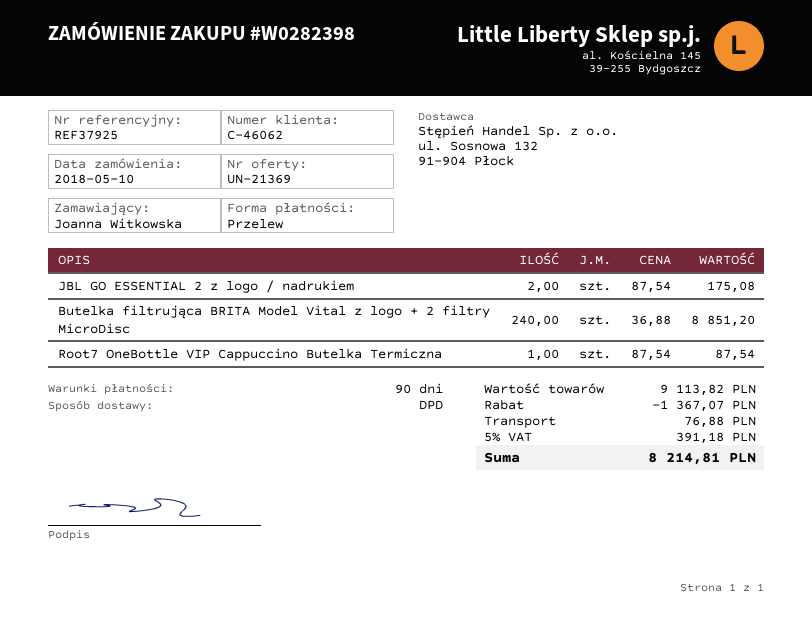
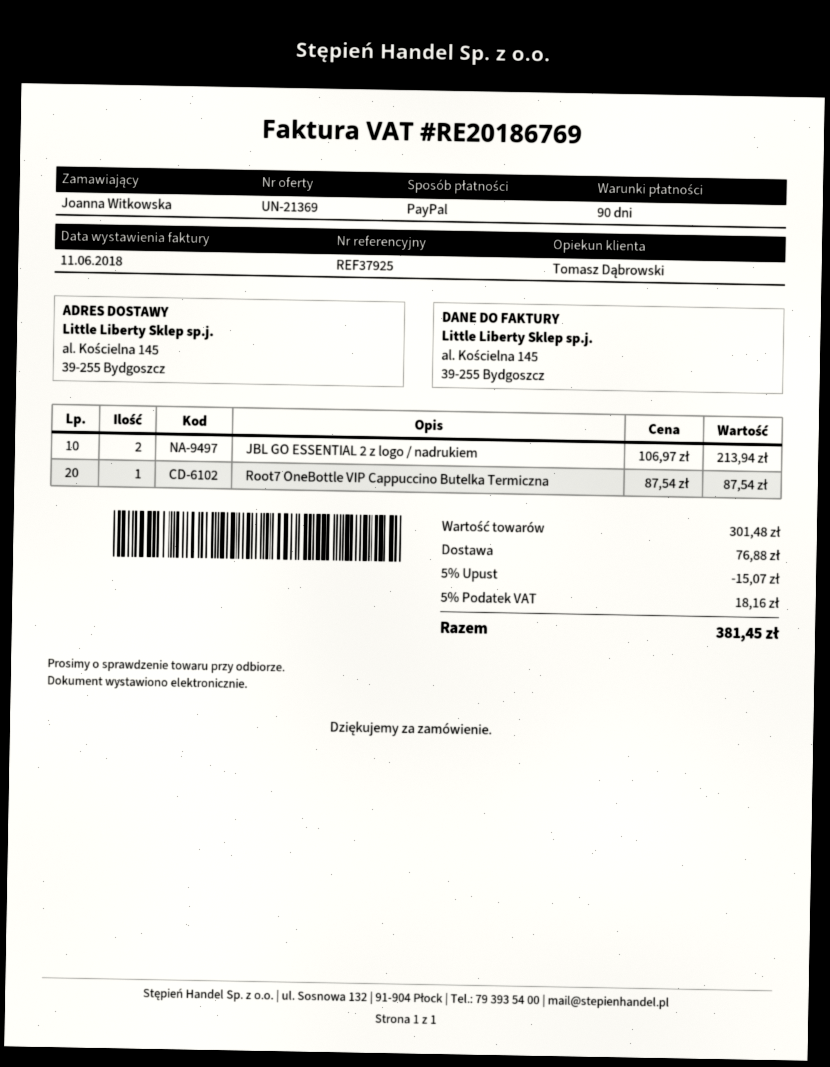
payment method: bank transfer -> PayPal
JBL GO ESSENTIAL 2 z logo / nadrukiem: 2 x 87.54 = 175.08 -> 2 x 106.97 = 213.94
Butelka filtrująca BRITA Model Vital z logo + 2 filtry MicroDisc: 240 x 36.88 = 8851.20 -> none
subtotal: 9113.82 -> 301.48
discount: 1367.07 -> 15.07
tax: 5% = 391.18 -> 5% = 18.16
total: 8214.81 -> 381.45

